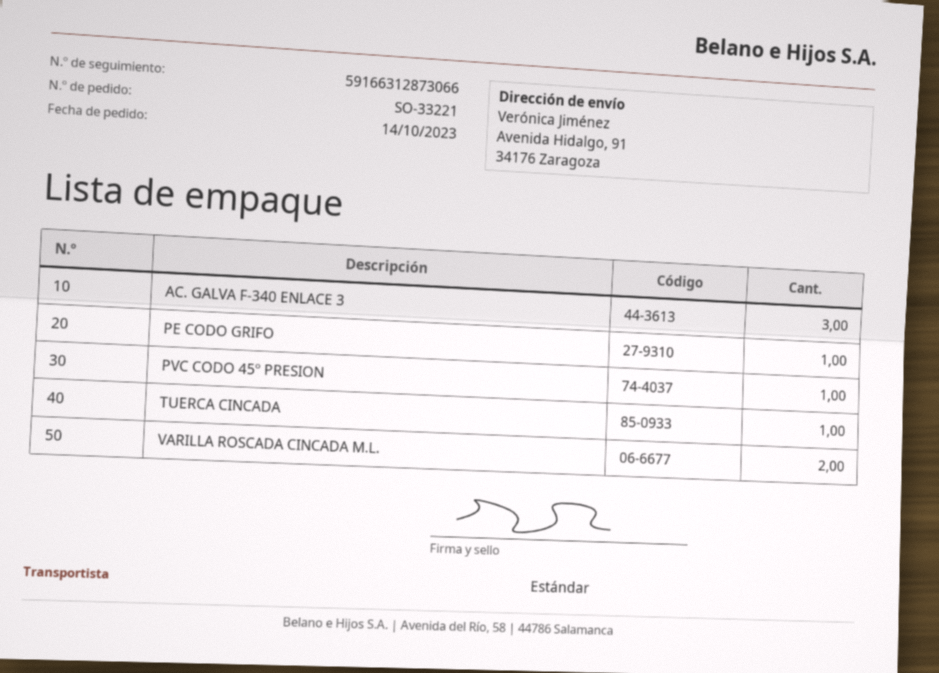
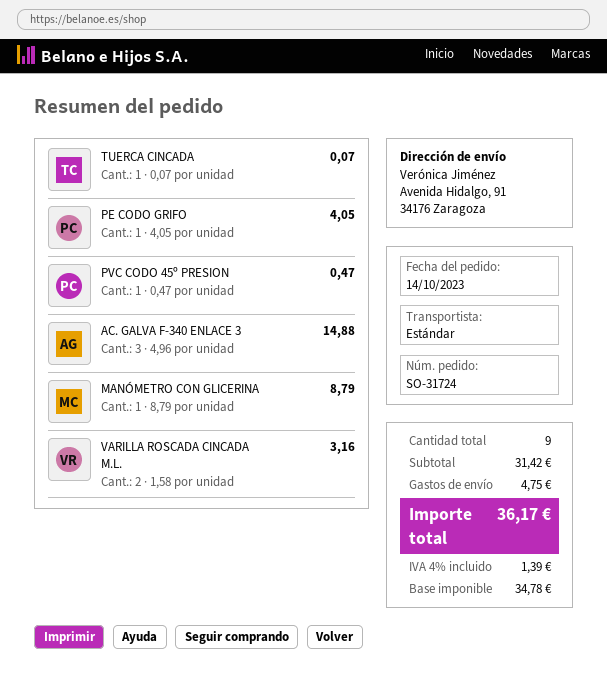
order number: SO-33221 -> SO-31724
MANÓMETRO CON GLICERINA: none -> 1

